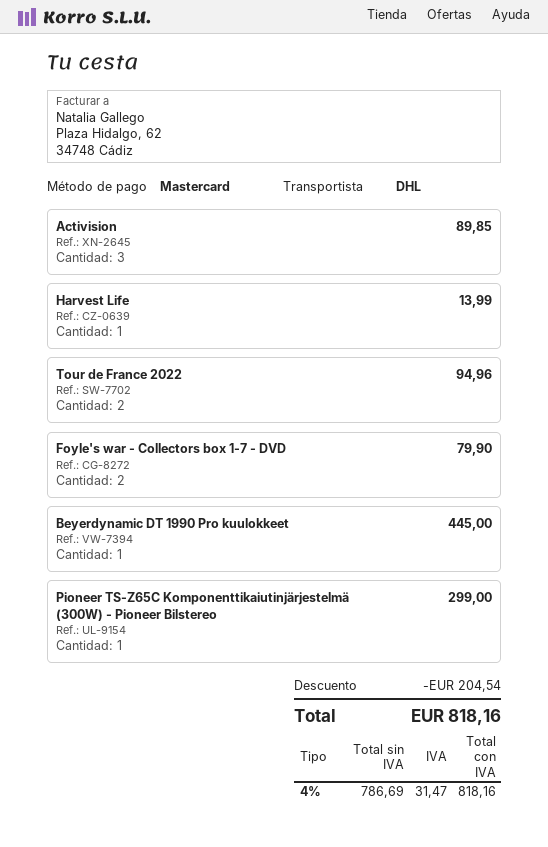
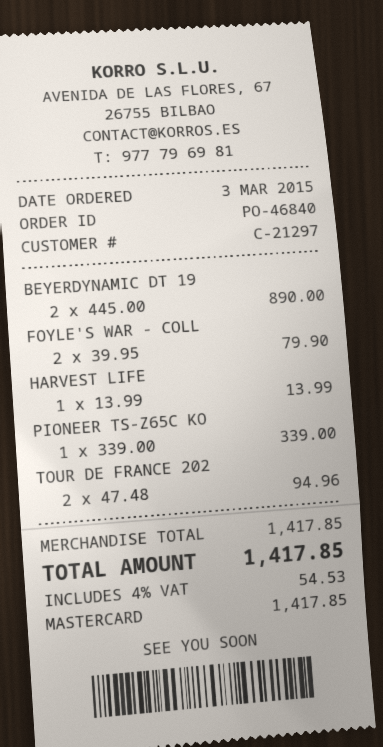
Activision: 3 for 89.85 -> none
Beyerdynamic DT 1990 Pro kuulokkeet: 1 for 445.00 -> 2 for 890.00
Pioneer TS-Z65C Komponenttikaiutinjärjestelmä (300W) - Pioneer Bilstereo: 1 for 299.00 -> 1 for 339.00
discount: 204.54 -> none
tax: 4% = 31.47 -> 4% = 54.53
total: 818.16 -> 1417.85

